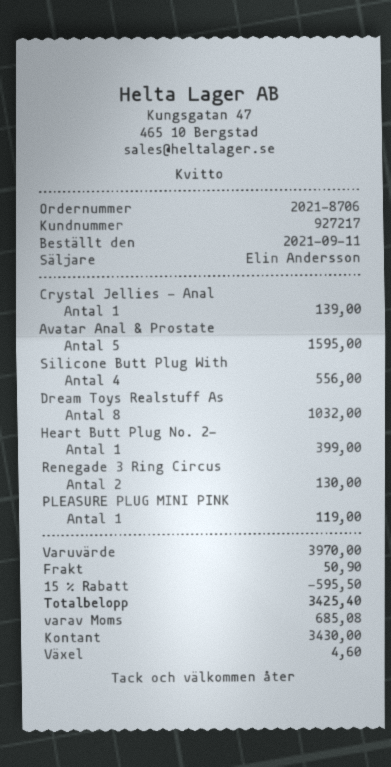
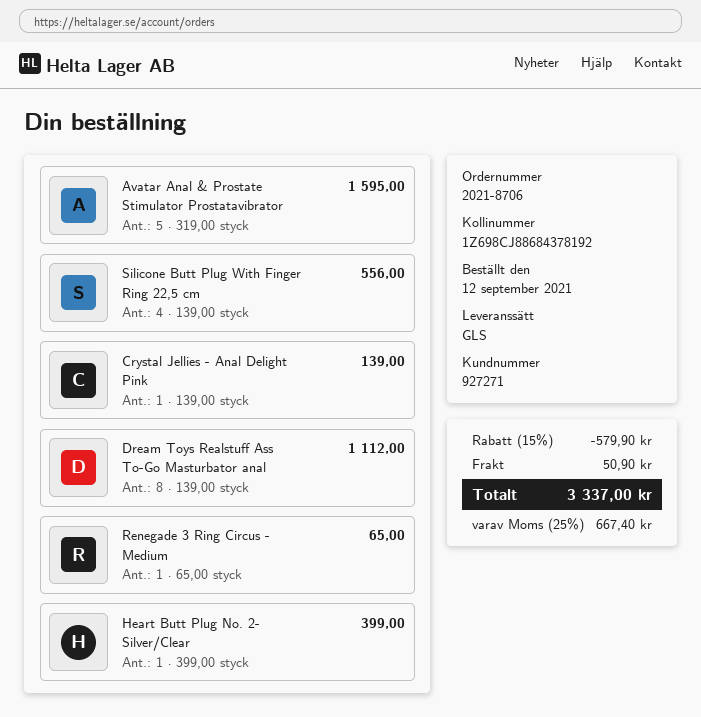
order date: 2021-09-11 -> 2021-09-12
customer number: 927217 -> 927271
Dream Toys Realstuff As: 8 for 1032.00 -> 8 for 1112.00
Renegade 3 Ring Circus: 2 for 130.00 -> 1 for 65.00
PLEASURE PLUG MINI PINK: 1 for 119.00 -> none
discount: 15% = 595.50 -> 15% = 579.90
tax: 685.08 -> 667.40
total: 3425.40 -> 3337.00

